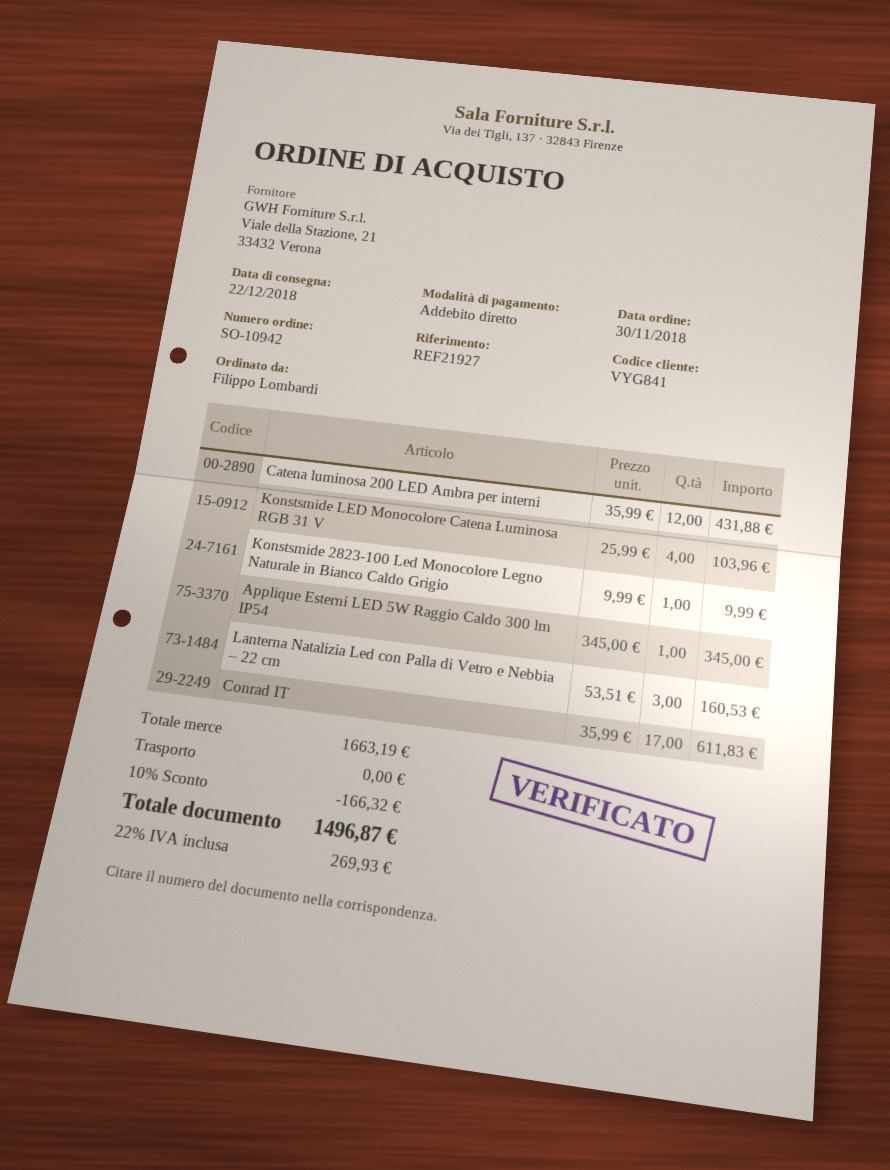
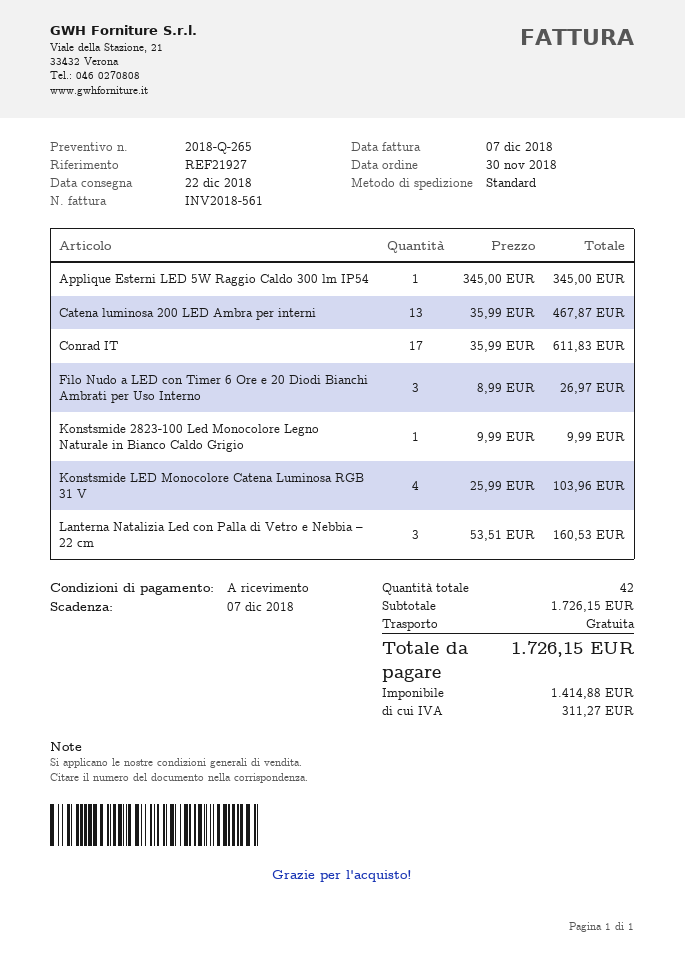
Catena luminosa 200 LED Ambra per interni: 12 x 35.99 = 431.88 -> 13 x 35.99 = 467.87
Filo Nudo a LED con Timer 6 Ore e 20 Diodi Bianchi Ambrati per Uso Interno: none -> 3 x 8.99 = 26.97
subtotal: 1663.19 -> 1726.15
discount: 10% = 166.32 -> none
tax: 269.93 -> 311.27
total: 1496.87 -> 1726.15

